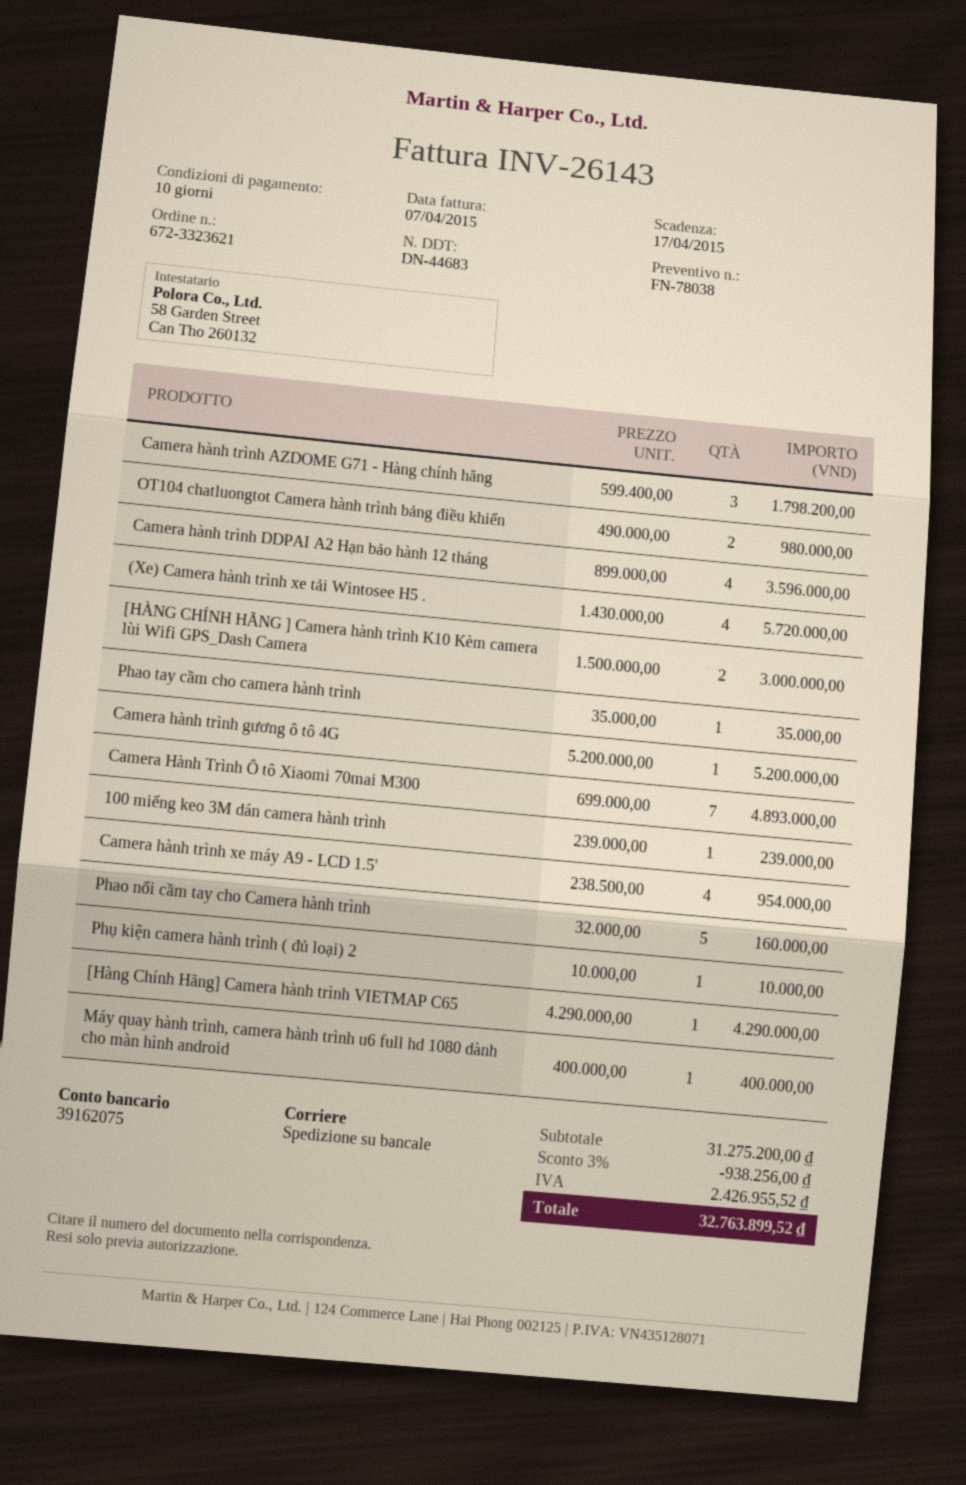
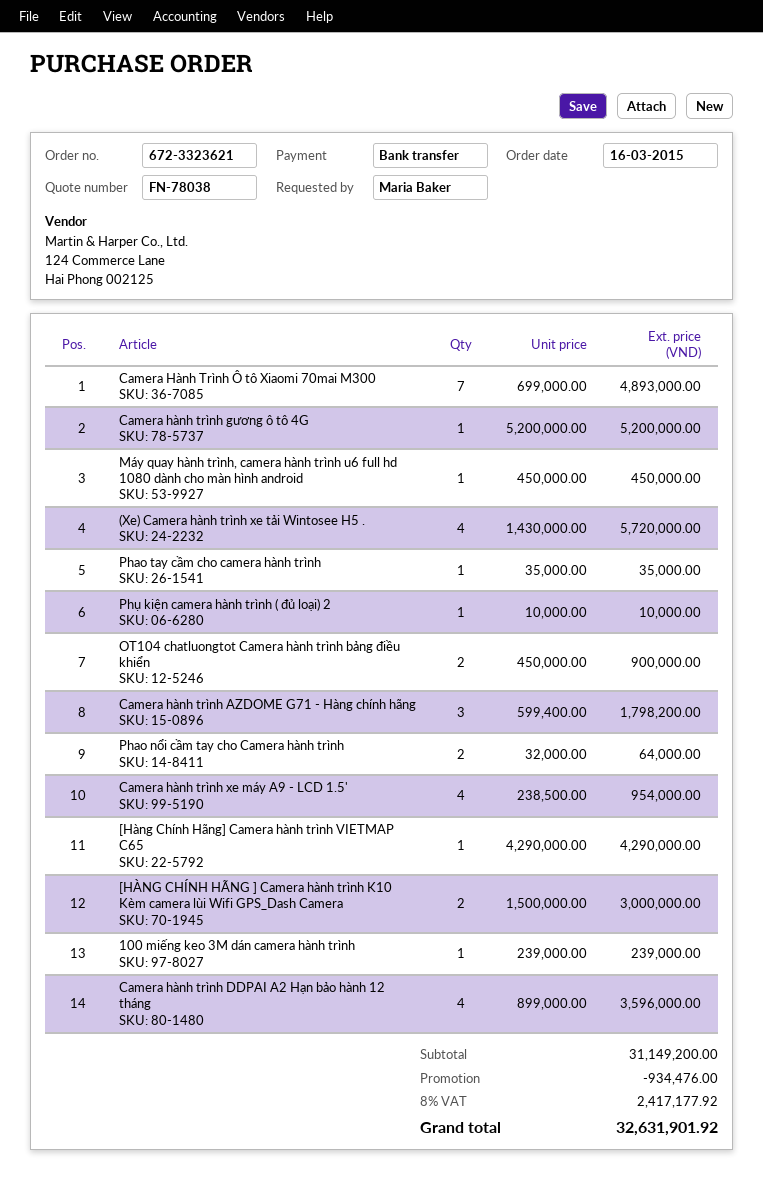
OT104 chatluongtot Camera hành trình bảng điều khiển: 2 x 490000.00 = 980000.00 -> 2 x 450000.00 = 900000.00
Phao nổi cầm tay cho Camera hành trình: 5 x 32000.00 = 160000.00 -> 2 x 32000.00 = 64000.00
Máy quay hành trình, camera hành trình u6 full hd 1080 dành cho màn hình android: 1 x 400000.00 = 400000.00 -> 1 x 450000.00 = 450000.00
subtotal: 31275200.00 -> 31149200.00
discount: 938256.00 -> 934476.00
tax: 2426955.52 -> 2417177.92
total: 32763899.52 -> 32631901.92

